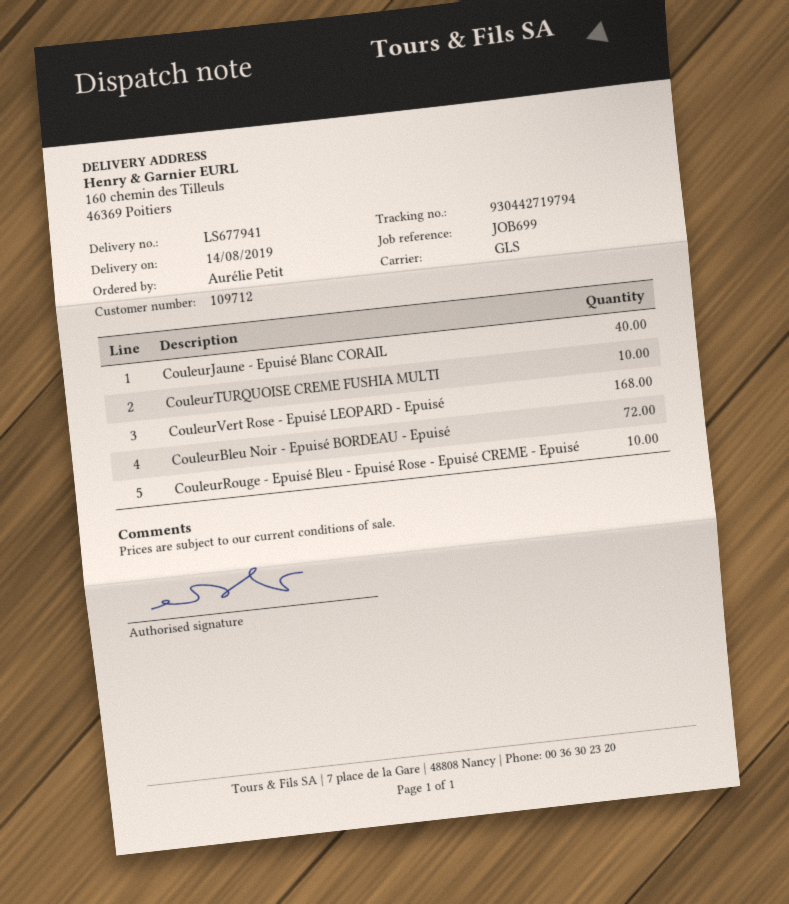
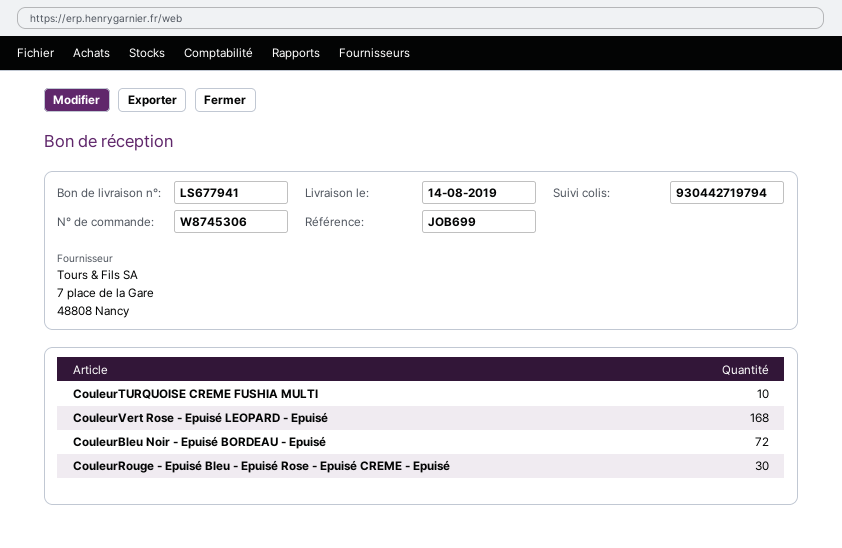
CouleurJaune - Epuisé Blanc CORAIL: 40 -> none
CouleurRouge - Epuisé Bleu - Epuisé Rose - Epuisé CREME - Epuisé: 10 -> 30

